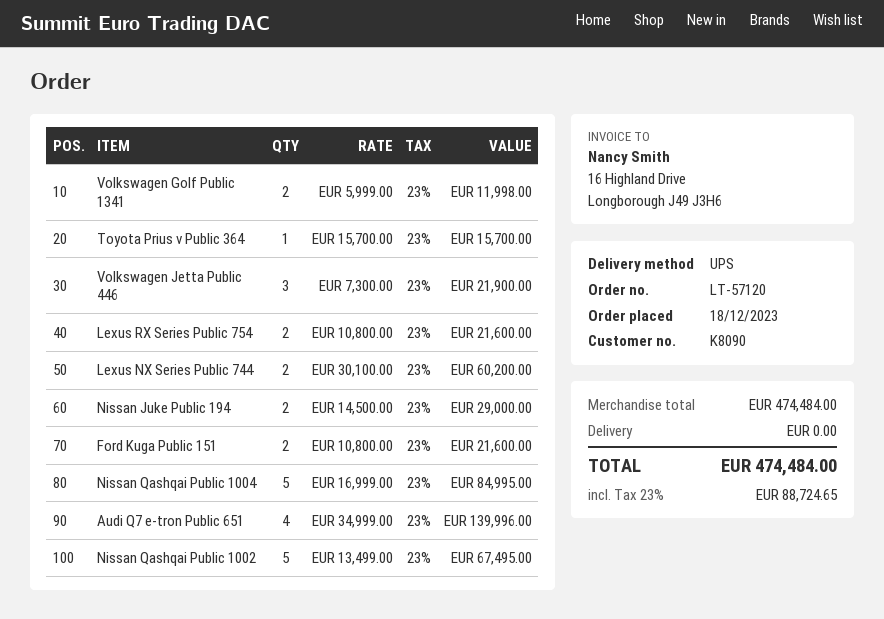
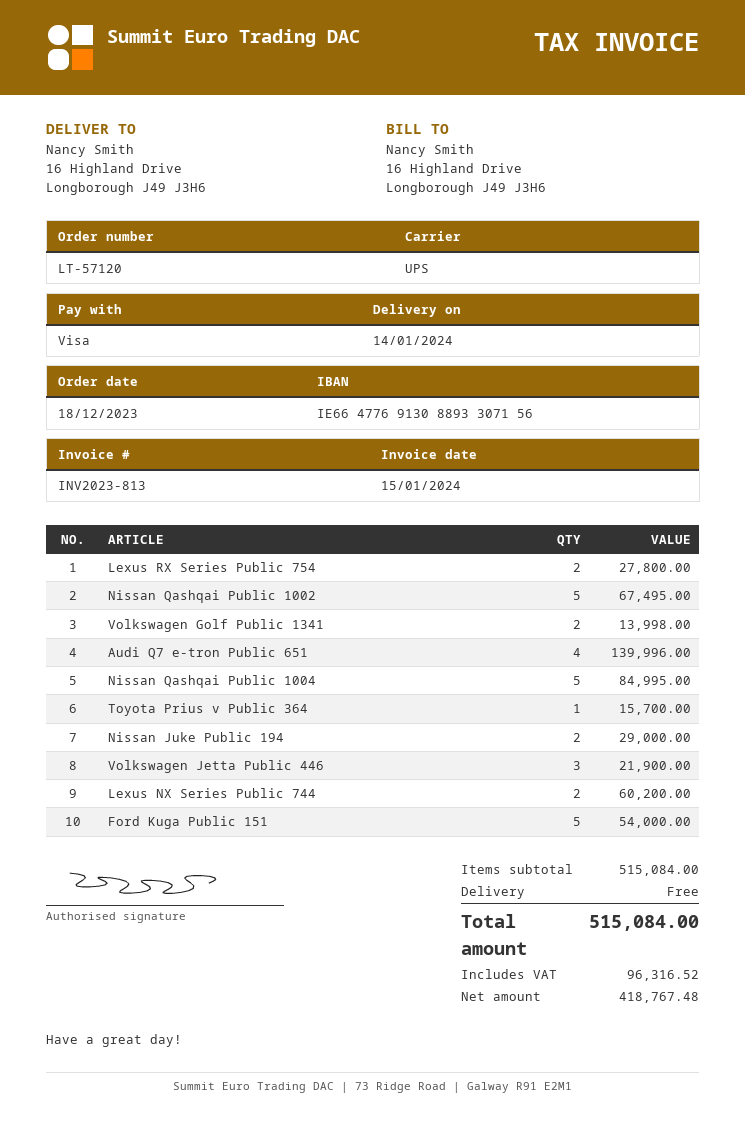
Volkswagen Golf Public 1341: 2 for 11998.00 -> 2 for 13998.00
Lexus RX Series Public 754: 2 for 21600.00 -> 2 for 27800.00
Ford Kuga Public 151: 2 for 21600.00 -> 5 for 54000.00
subtotal: 474484.00 -> 515084.00
tax: 88724.65 -> 96316.52
total: 474484.00 -> 515084.00

